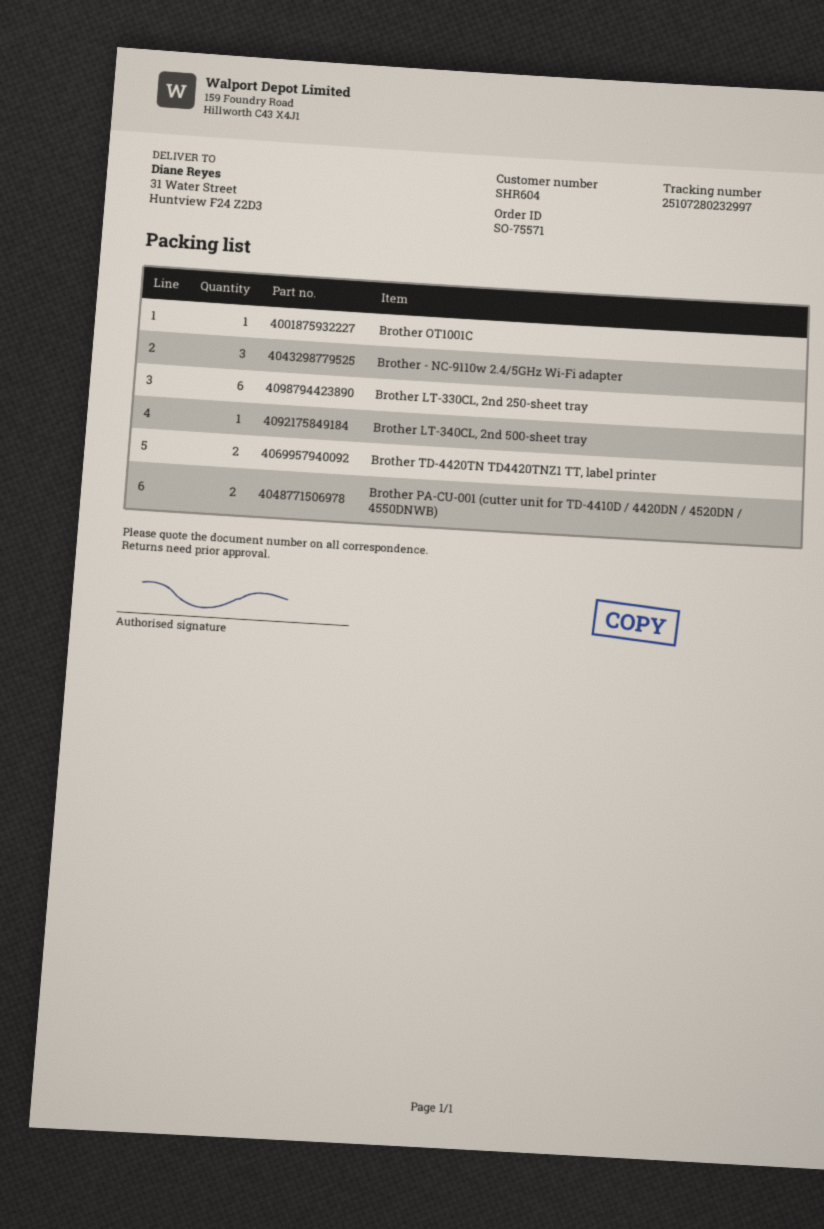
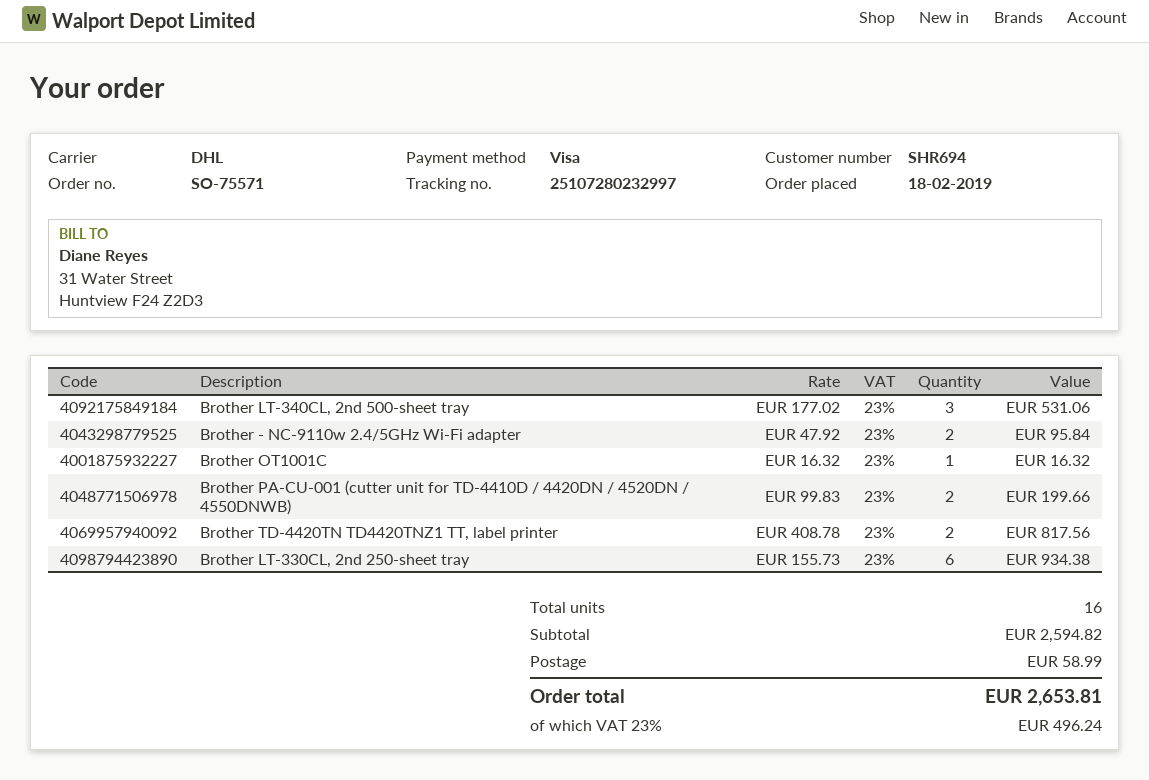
customer number: SHR604 -> SHR694
Brother - NC-9110w 2.4/5GHz Wi-Fi adapter: 3 -> 2
Brother LT-340CL, 2nd 500-sheet tray: 1 -> 3

